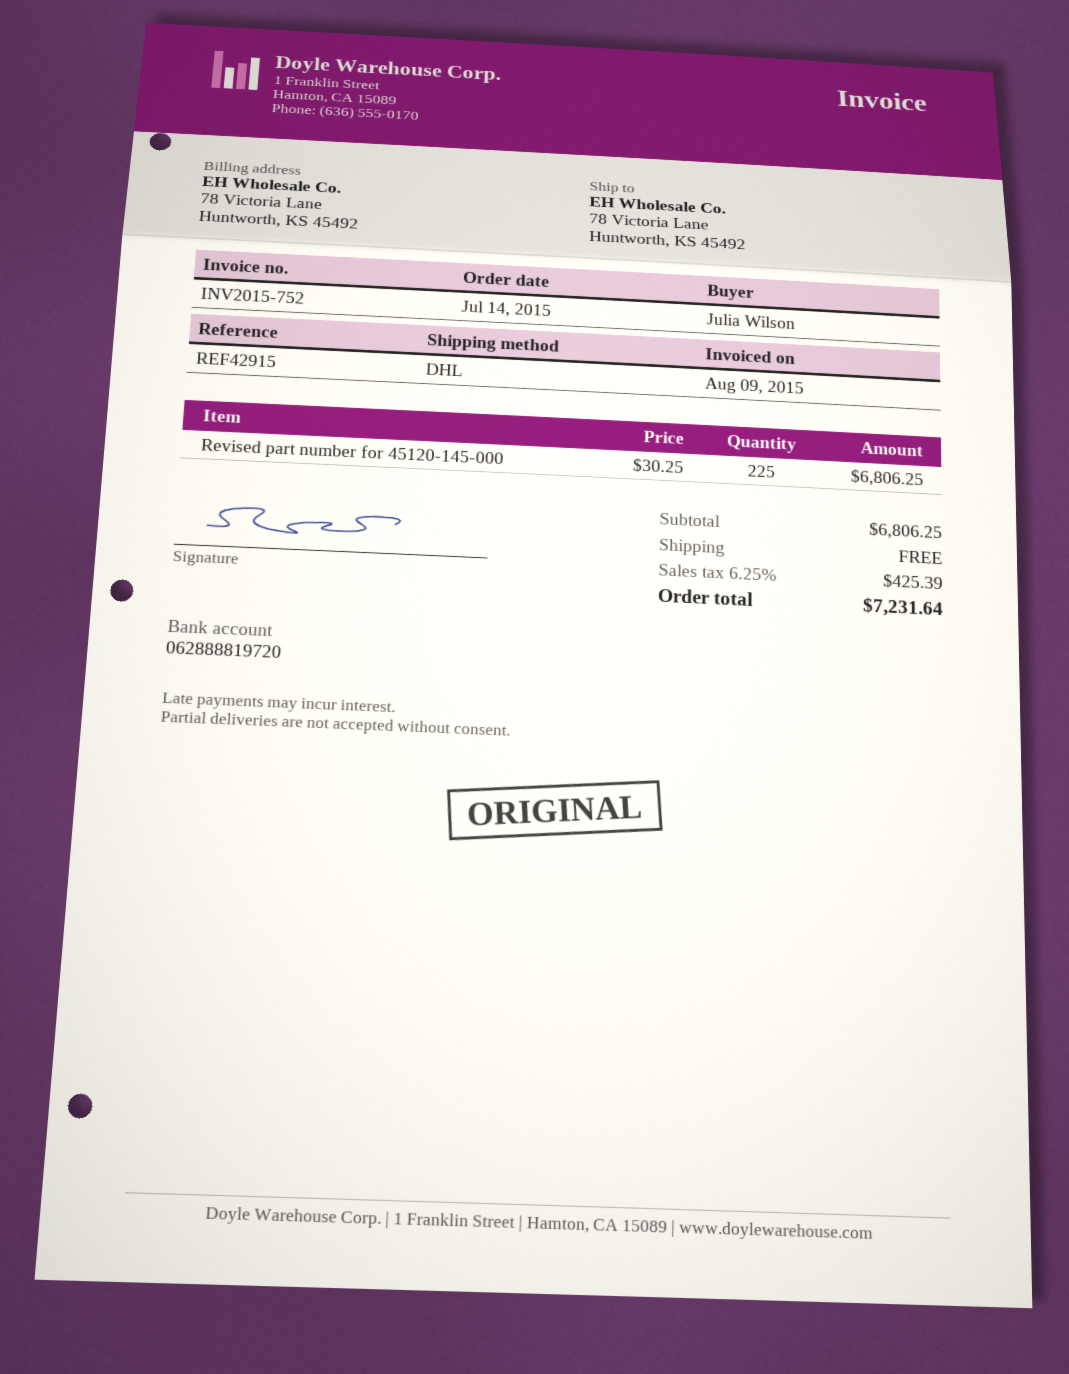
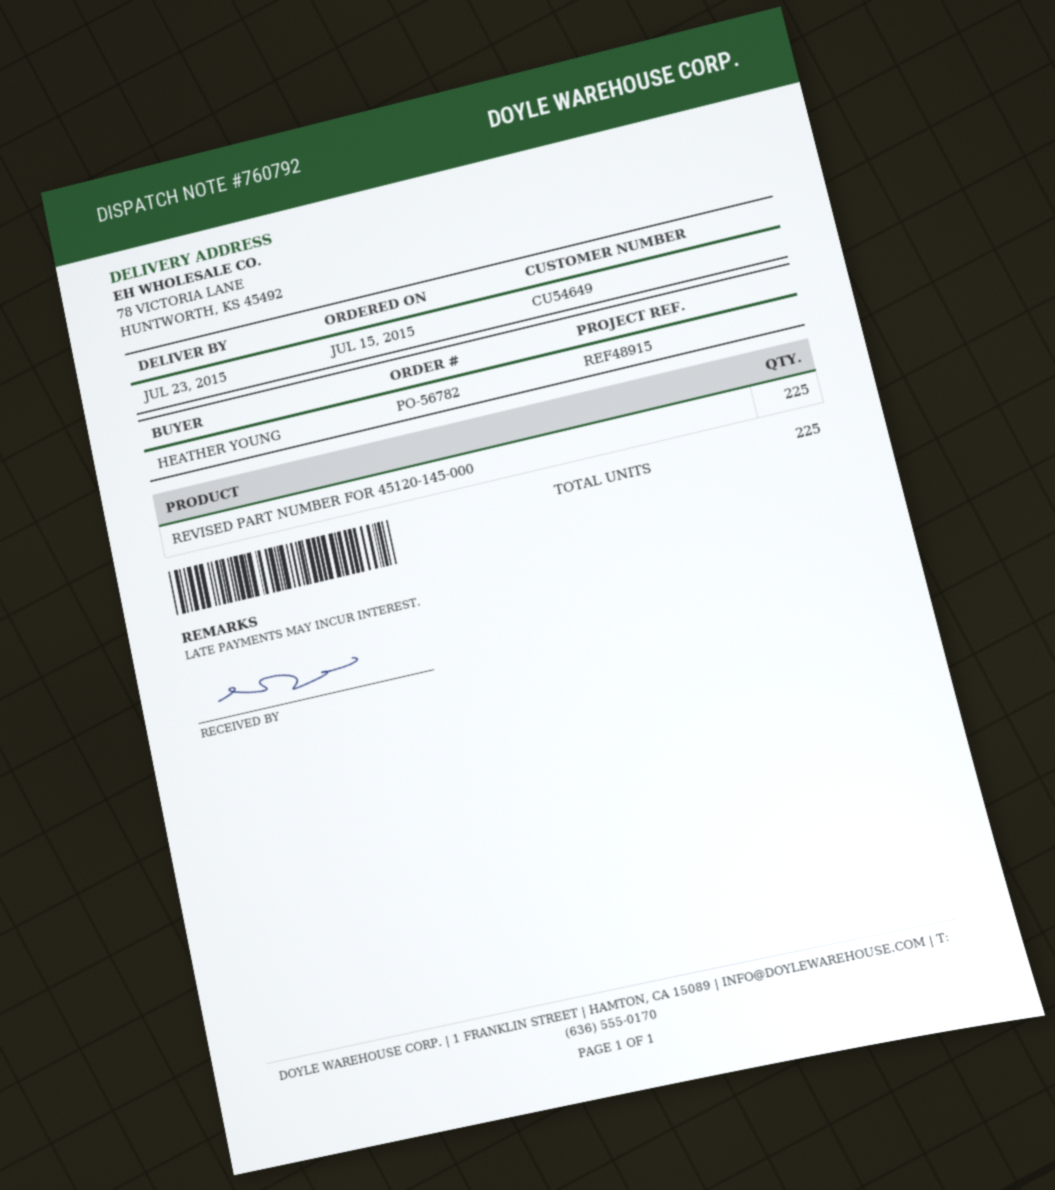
order date: 2015-07-14 -> 2015-07-15
reference: REF42915 -> REF48915
ordered by: Julia Wilson -> HEATHER YOUNG

